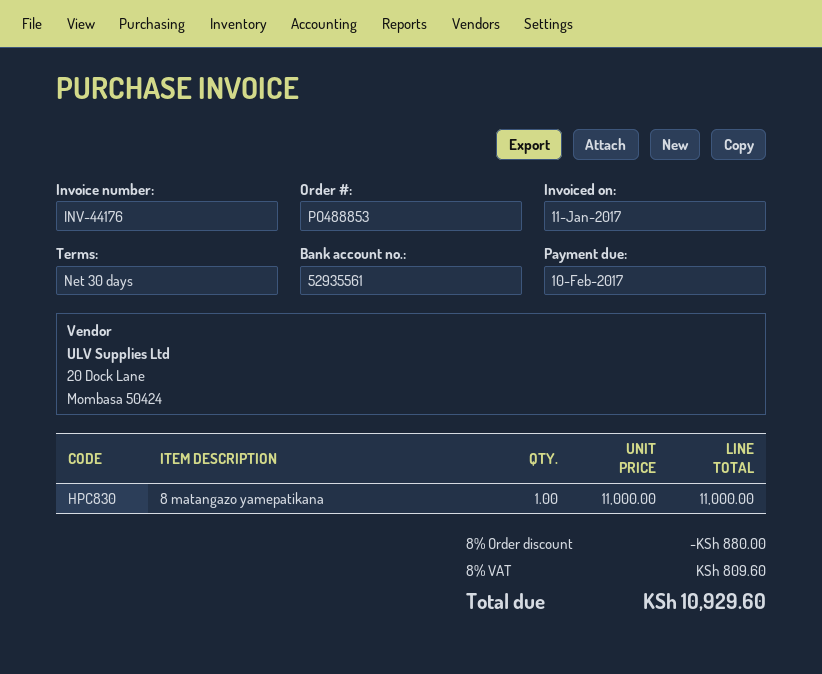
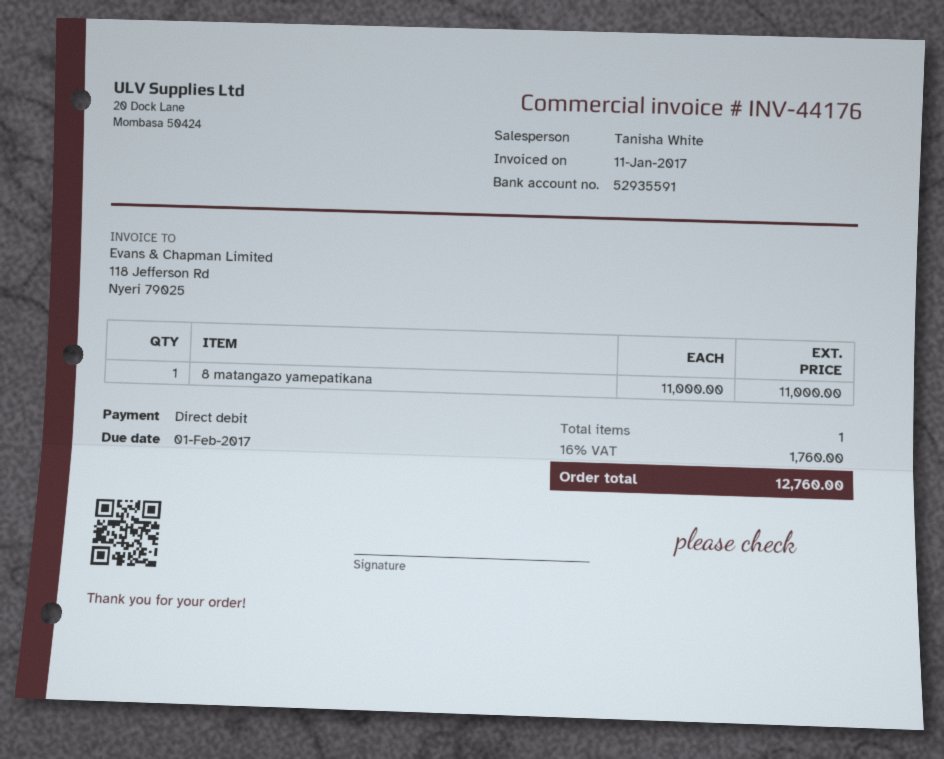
due date: 2017-02-10 -> 2017-02-01
bank account: 52935561 -> 52935591
discount: 8% = 880.00 -> none
tax: 8% = 809.60 -> 16% = 1760.00
total: 10929.60 -> 12760.00

